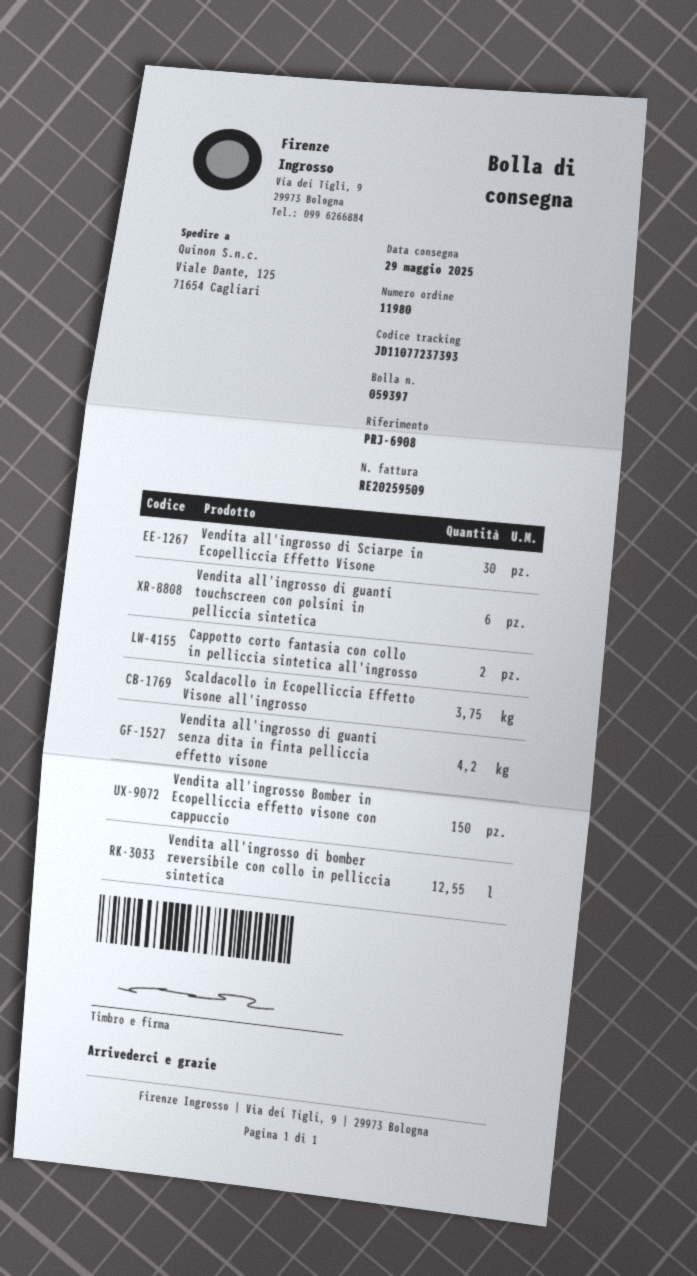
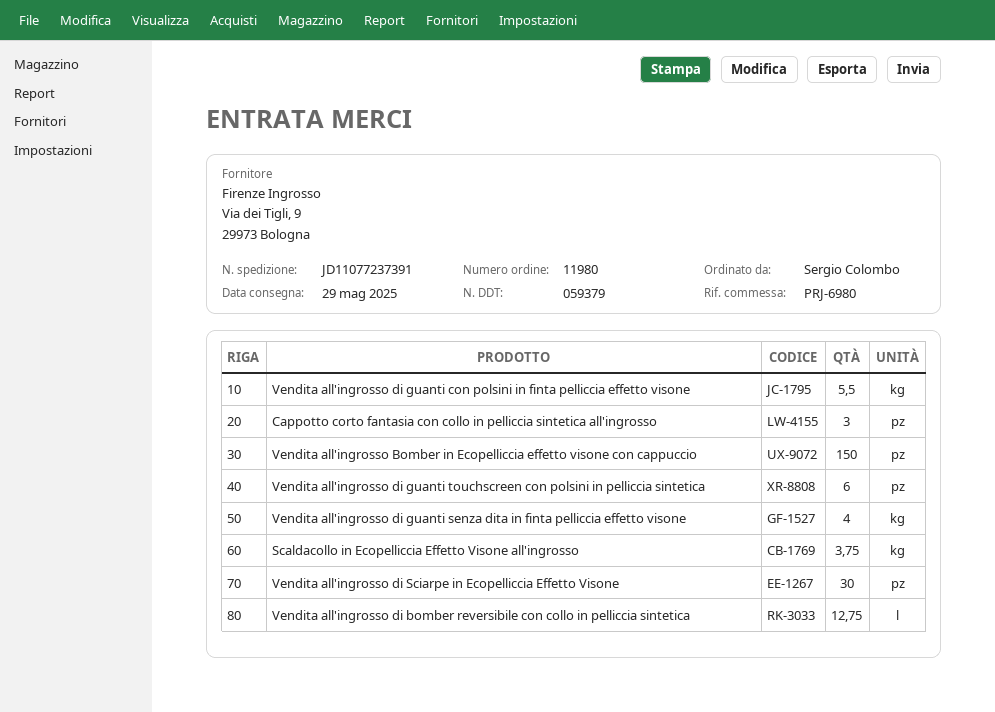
delivery note number: 059397 -> 059379
reference: PRJ-6908 -> PRJ-6980
tracking number: JD11077237393 -> JD11077237391
Cappotto corto fantasia con collo in pelliccia sintetica all'ingrosso: 2 -> 3
Vendita all'ingrosso di guanti senza dita in finta pelliccia effetto visone: 4.2 -> 4
Vendita all'ingrosso di bomber reversibile con collo in pelliccia sintetica: 12.55 -> 12.75
Vendita all'ingrosso di guanti con polsini in finta pelliccia effetto visone: none -> 5.5

